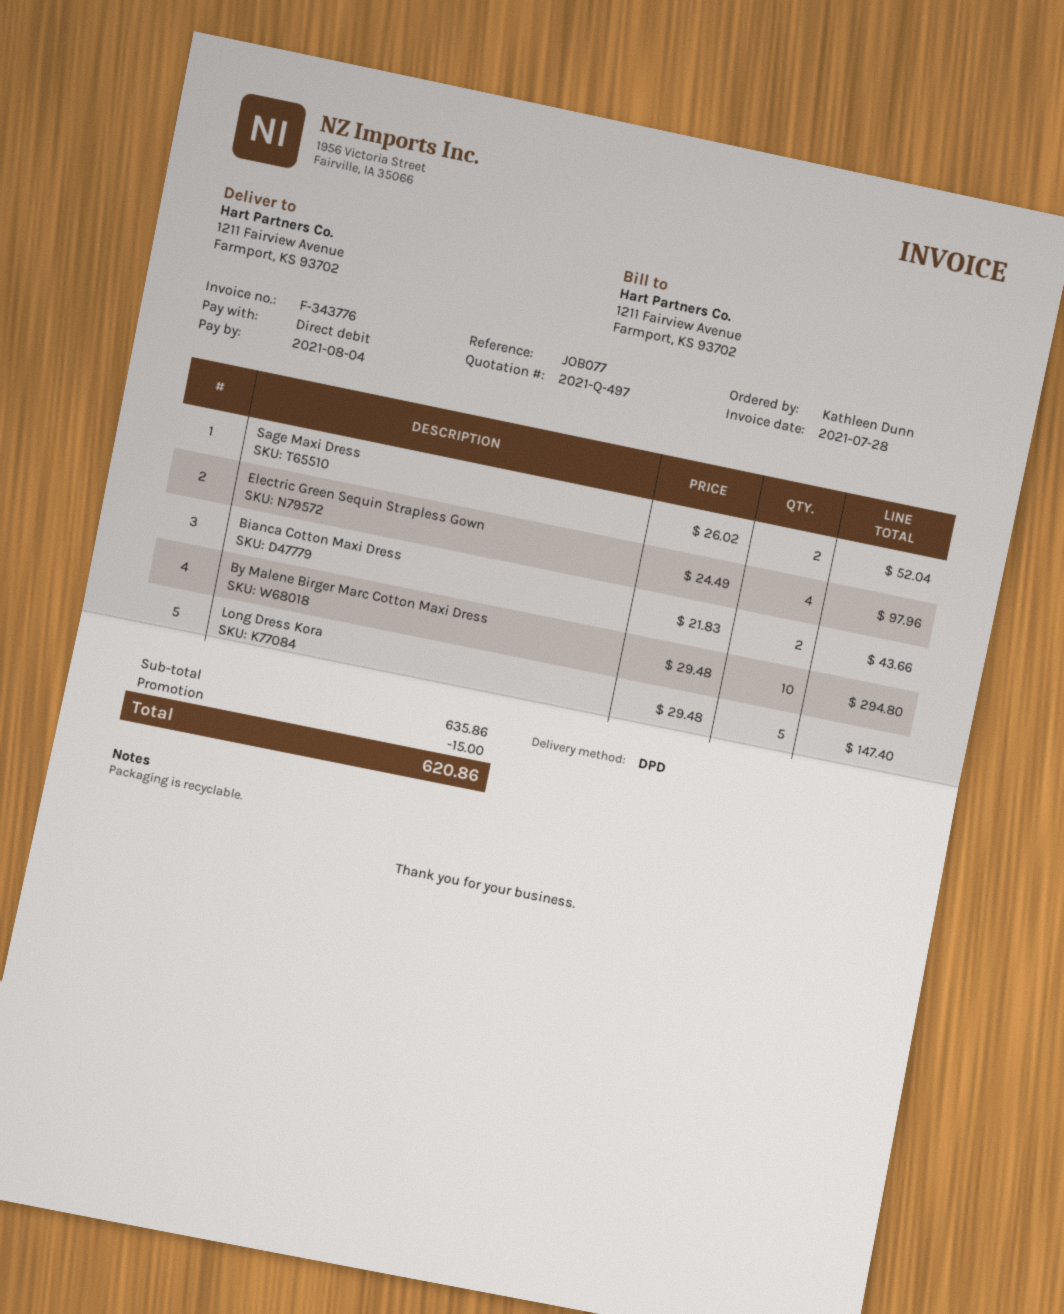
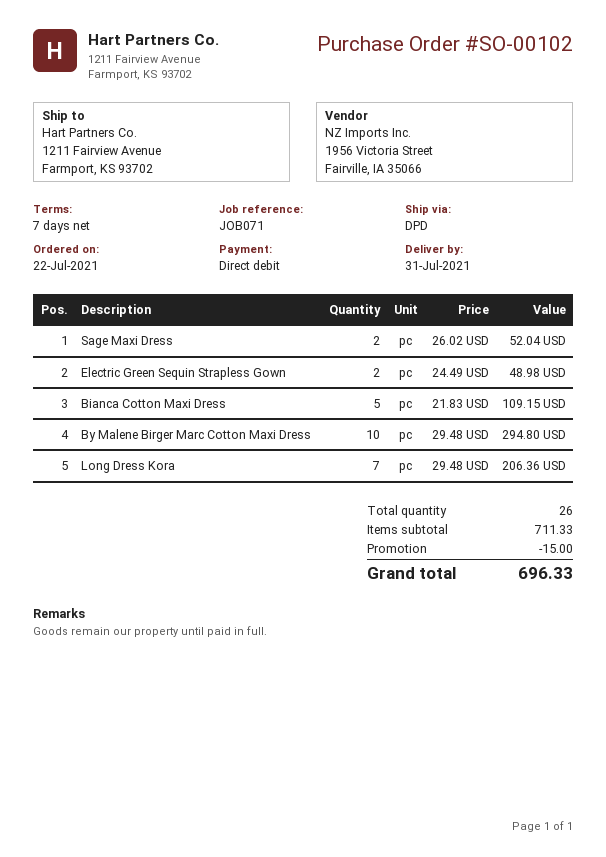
reference: JOB077 -> JOB071
Electric Green Sequin Strapless Gown: 4 x 24.49 = 97.96 -> 2 x 24.49 = 48.98
Bianca Cotton Maxi Dress: 2 x 21.83 = 43.66 -> 5 x 21.83 = 109.15
Long Dress Kora: 5 x 29.48 = 147.40 -> 7 x 29.48 = 206.36
subtotal: 635.86 -> 711.33
total: 620.86 -> 696.33

